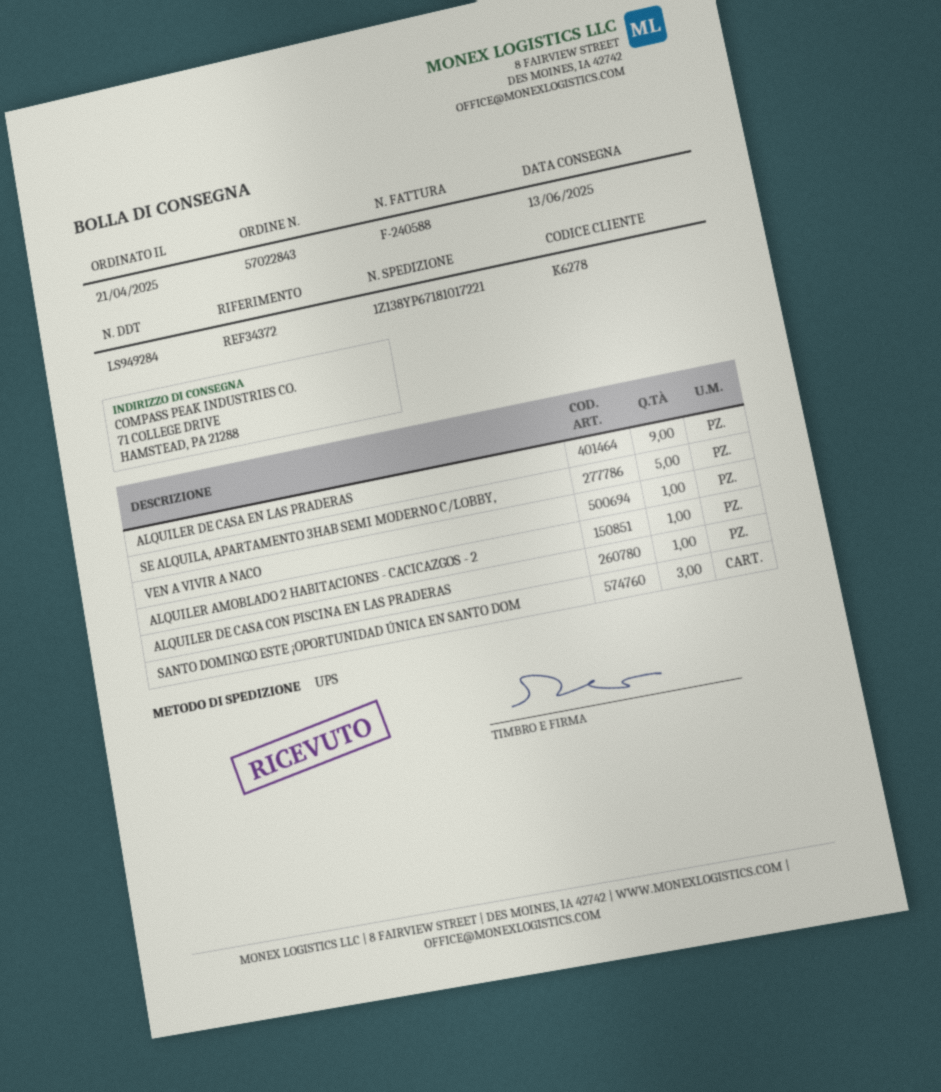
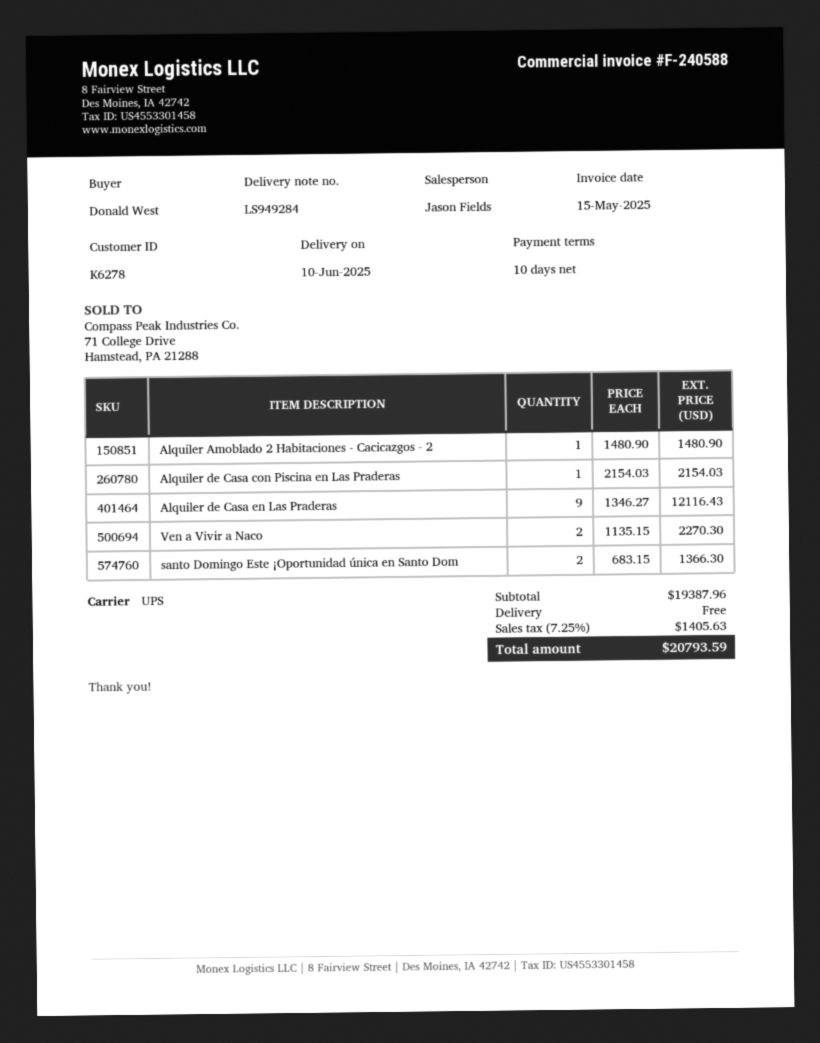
delivery date: 2025-06-13 -> 2025-06-10
SE ALQUILA, APARTAMENTO 3HAB SEMI MODERNO C/LOBBY,: 5 -> none
VEN A VIVIR A NACO: 1 -> 2
SANTO DOMINGO ESTE ¡OPORTUNIDAD ÚNICA EN SANTO DOM: 3 -> 2

